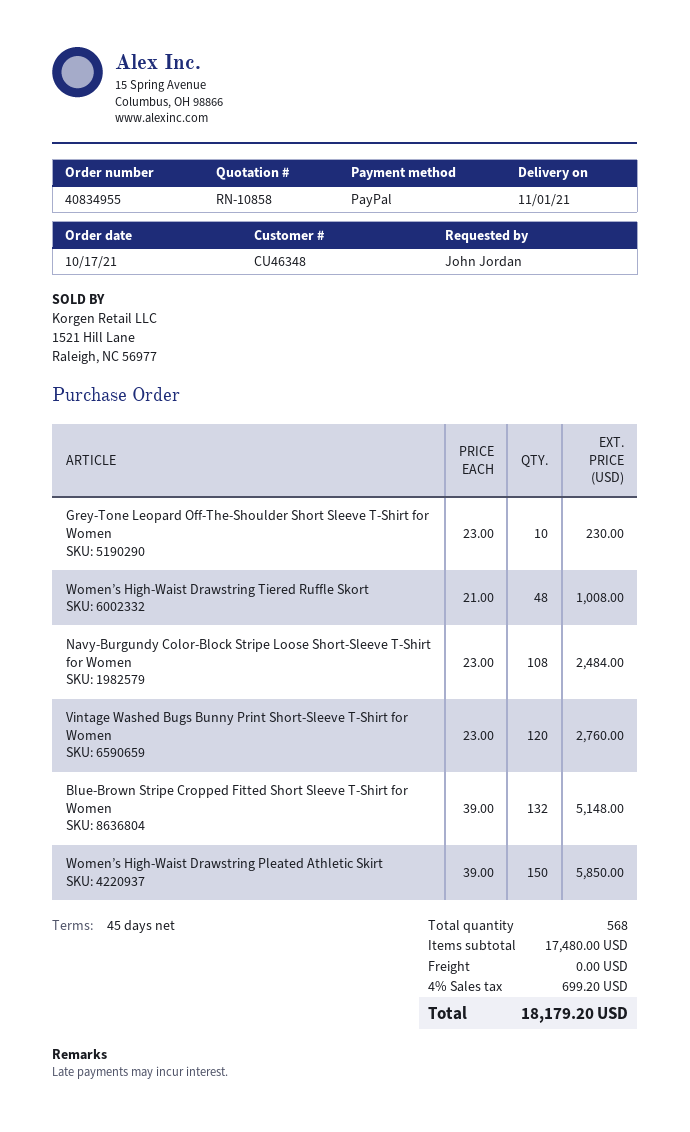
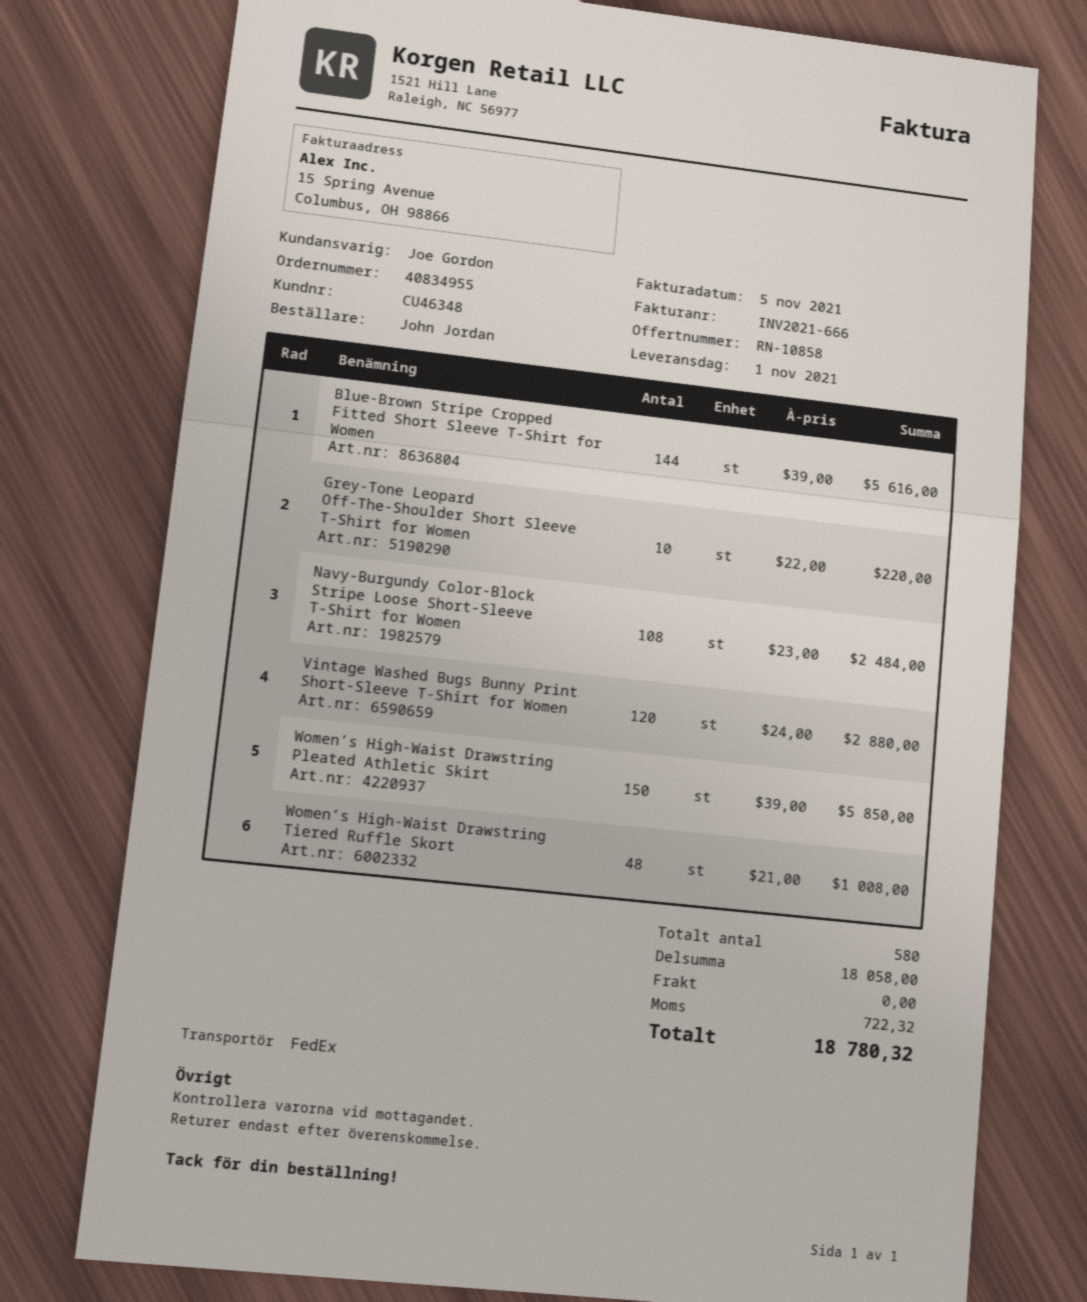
Grey‑Tone Leopard Off‑The‑Shoulder Short Sleeve T‑Shirt for Women: 10 x 23.00 = 230.00 -> 10 x 22.00 = 220.00
Vintage Washed Bugs Bunny Print Short‑Sleeve T‑Shirt for Women: 120 x 23.00 = 2760.00 -> 120 x 24.00 = 2880.00
Blue‑Brown Stripe Cropped Fitted Short Sleeve T‑Shirt for Women: 132 x 39.00 = 5148.00 -> 144 x 39.00 = 5616.00
total quantity: 568 -> 580
subtotal: 17480.00 -> 18058.00
tax: 699.20 -> 722.32
total: 18179.20 -> 18780.32

